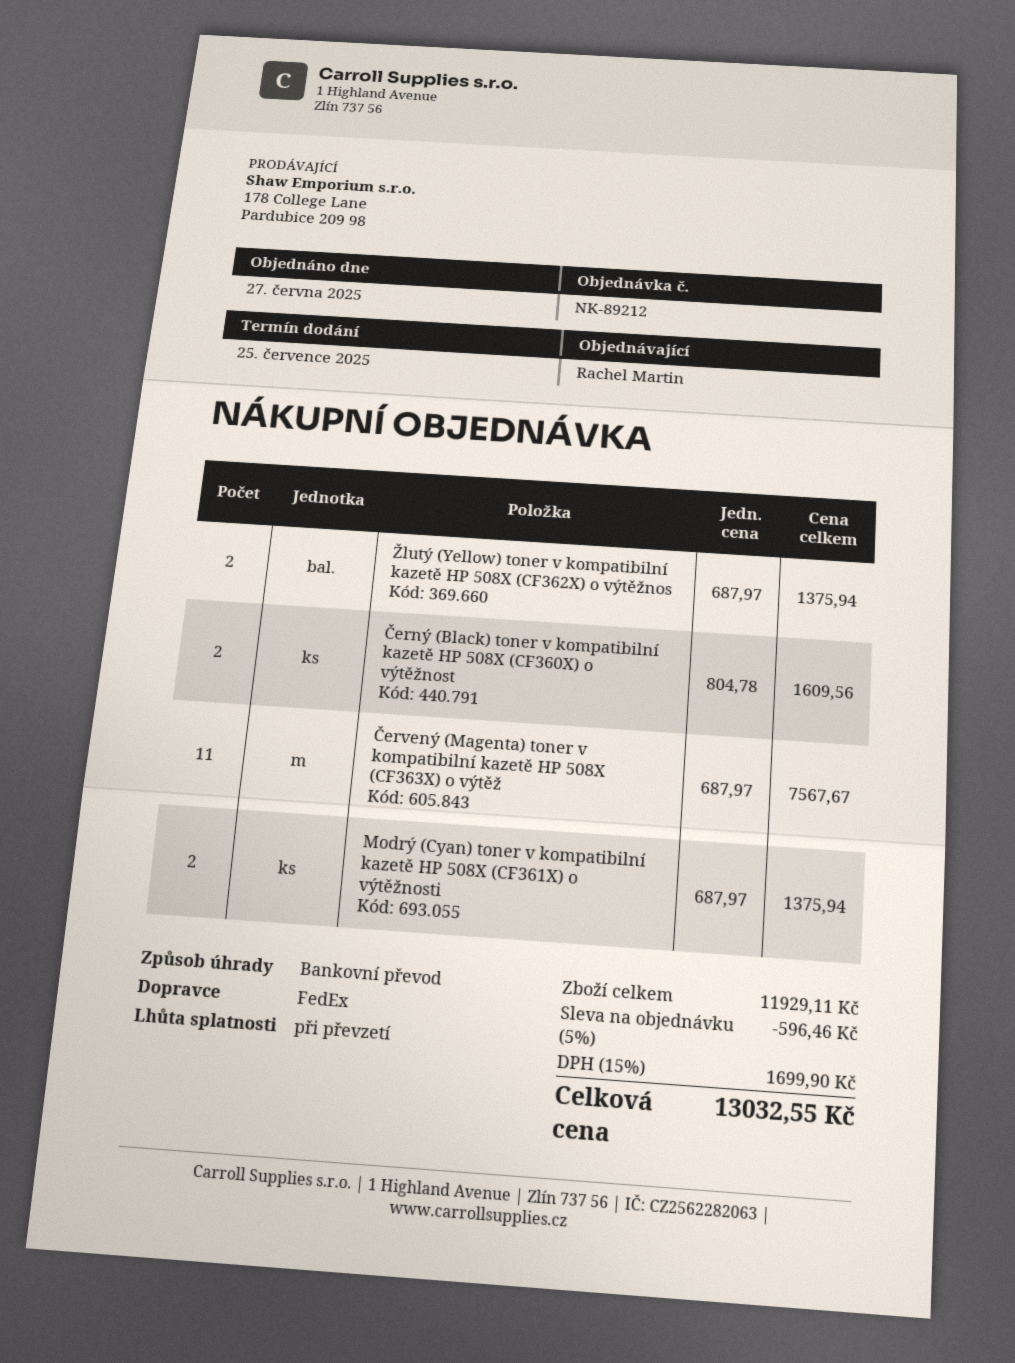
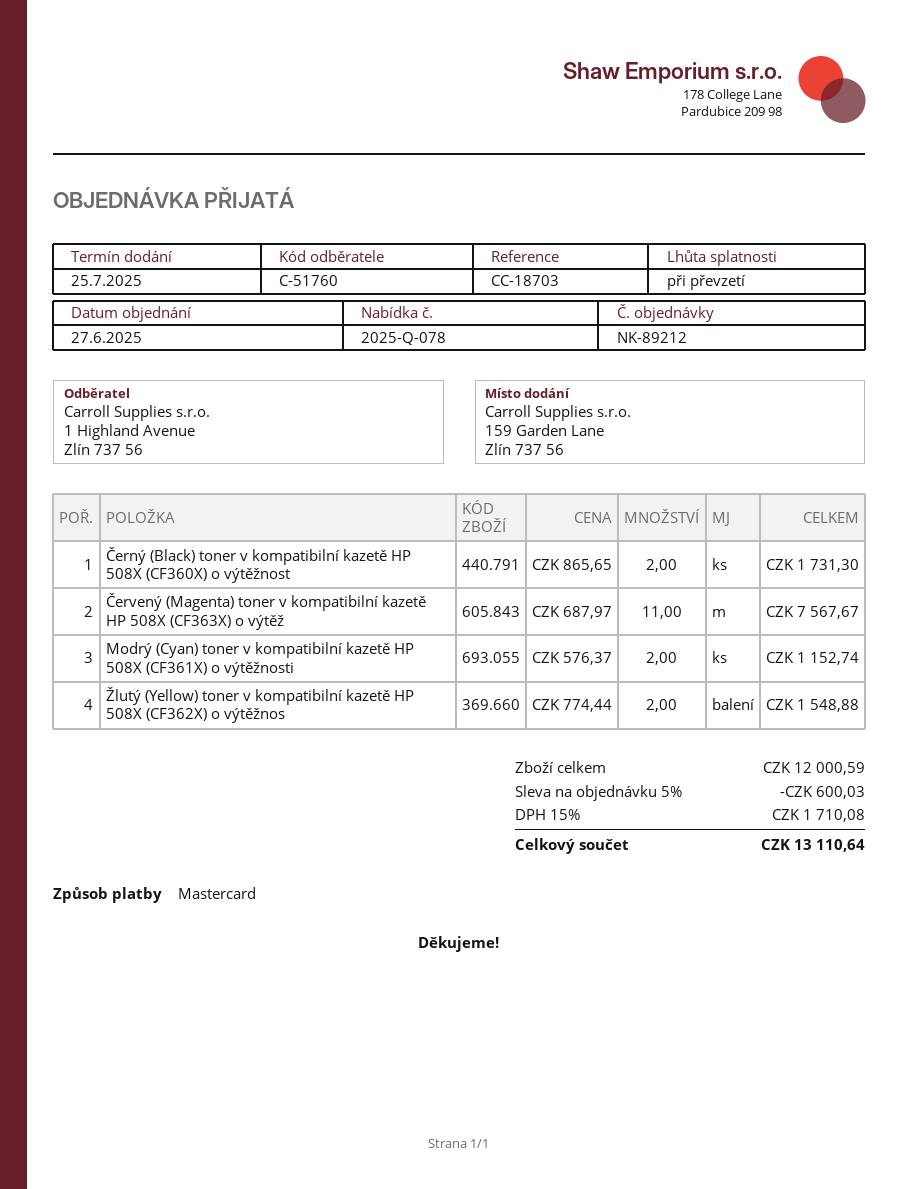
payment method: bank transfer -> Mastercard
Žlutý (Yellow) toner v kompatibilní kazetě HP 508X (CF362X) o výtěžnos: 2 x 687.97 = 1375.94 -> 2 x 774.44 = 1548.88
Černý (Black) toner v kompatibilní kazetě HP 508X (CF360X) o výtěžnost: 2 x 804.78 = 1609.56 -> 2 x 865.65 = 1731.30
Modrý (Cyan) toner v kompatibilní kazetě HP 508X (CF361X) o výtěžnosti: 2 x 687.97 = 1375.94 -> 2 x 576.37 = 1152.74
subtotal: 11929.11 -> 12000.59
discount: 5% = 596.46 -> 5% = 600.03
tax: 15% = 1699.90 -> 15% = 1710.08
total: 13032.55 -> 13110.64

